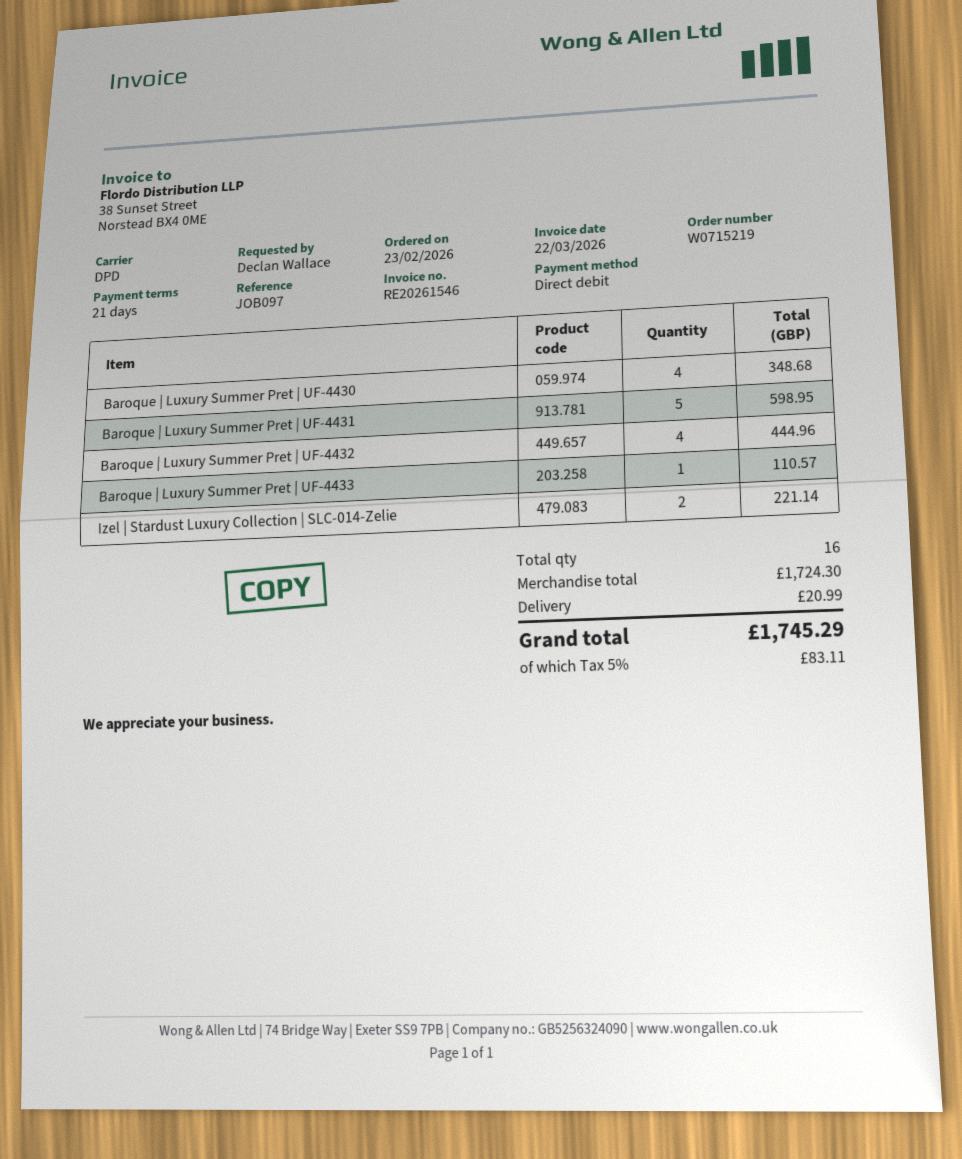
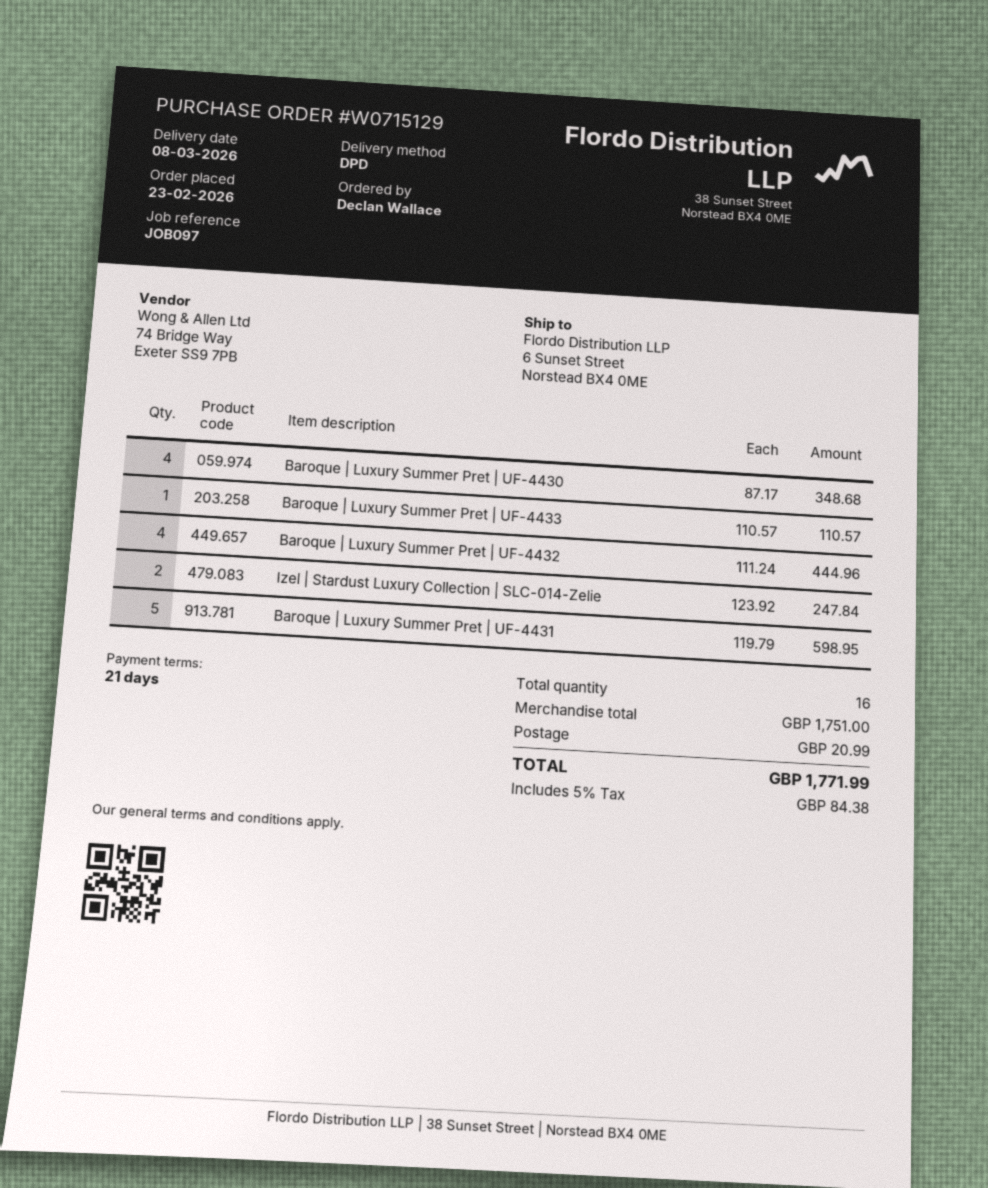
order number: W0715219 -> W0715129
Izel | Stardust Luxury Collection | SLC-014-Zelie: 2 for 221.14 -> 2 for 247.84
subtotal: 1724.30 -> 1751.00
tax: 5% = 83.11 -> 5% = 84.38
total: 1745.29 -> 1771.99

